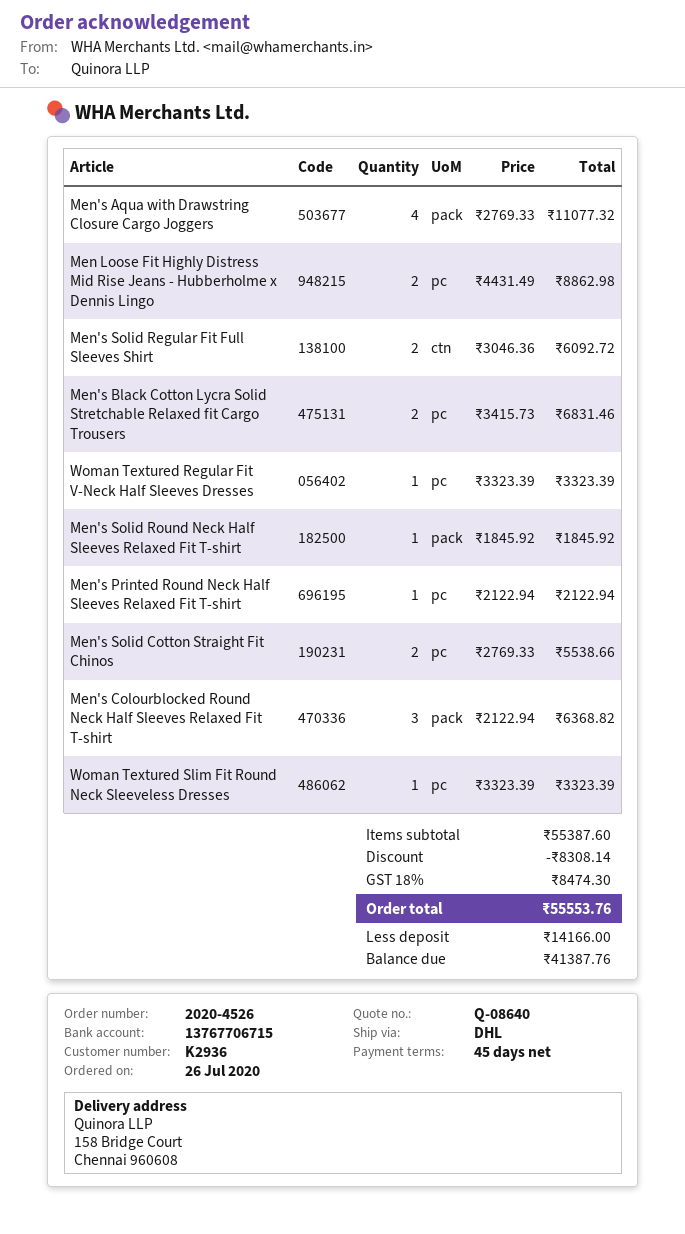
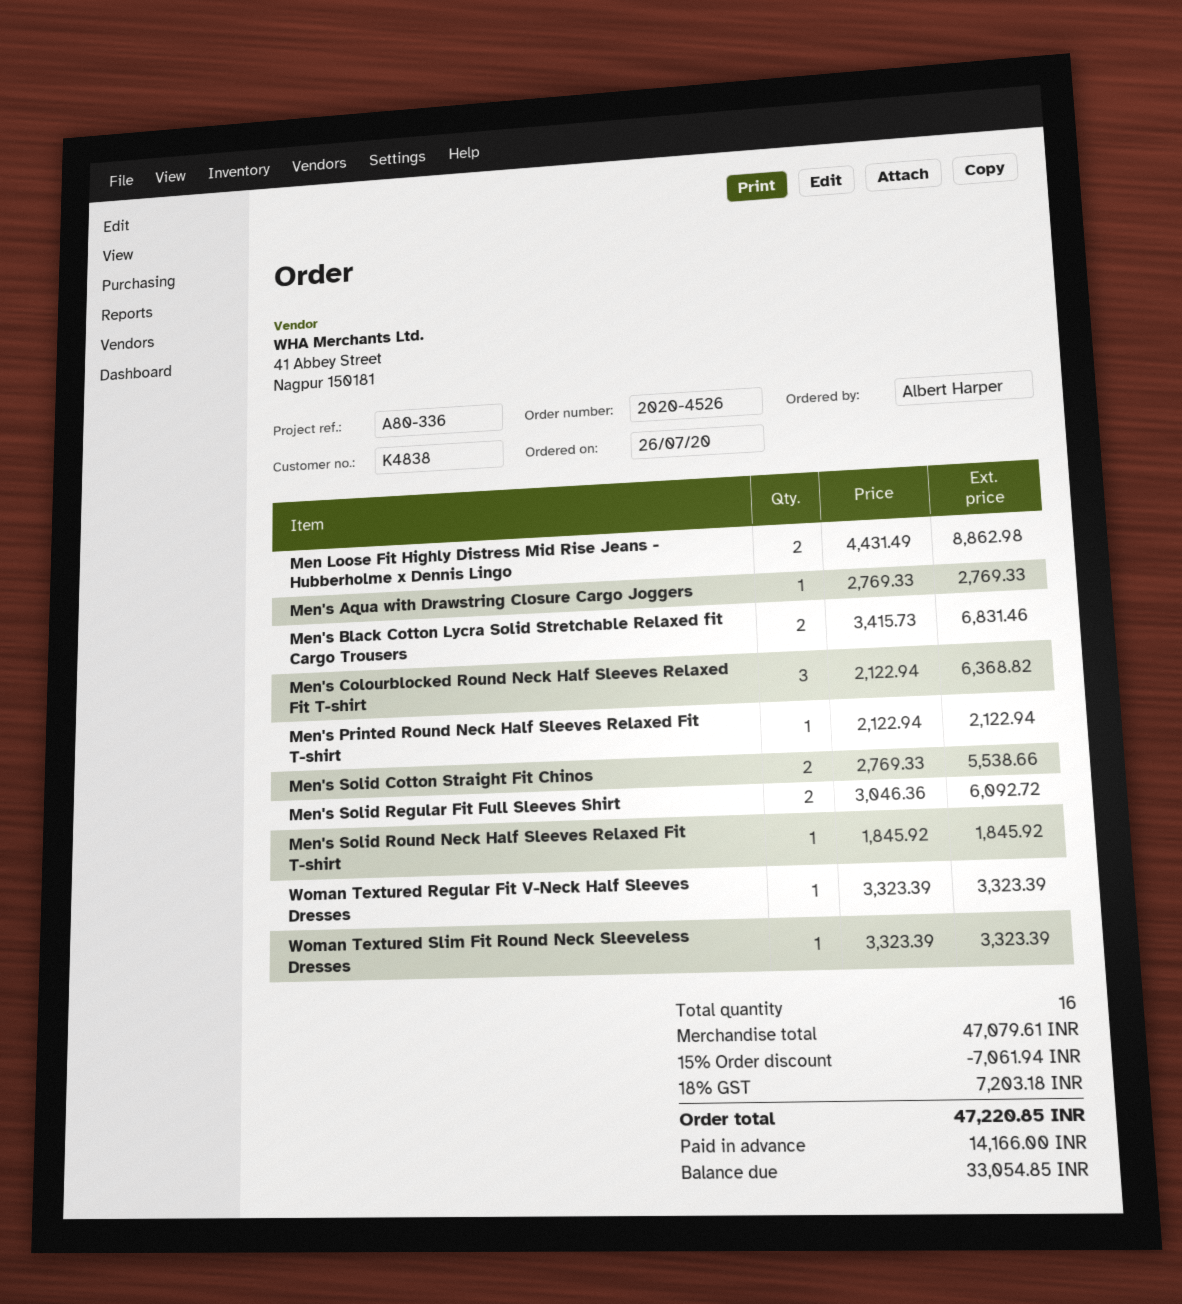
customer number: K2936 -> K4838
Men's Aqua with Drawstring Closure Cargo Joggers: 4 x 2769.33 = 11077.32 -> 1 x 2769.33 = 2769.33
subtotal: 55387.60 -> 47079.61
discount: 8308.14 -> 7061.94
tax: 18% = 8474.30 -> 18% = 7203.18
total: 55553.76 -> 47220.85
balance: 41387.76 -> 33054.85

